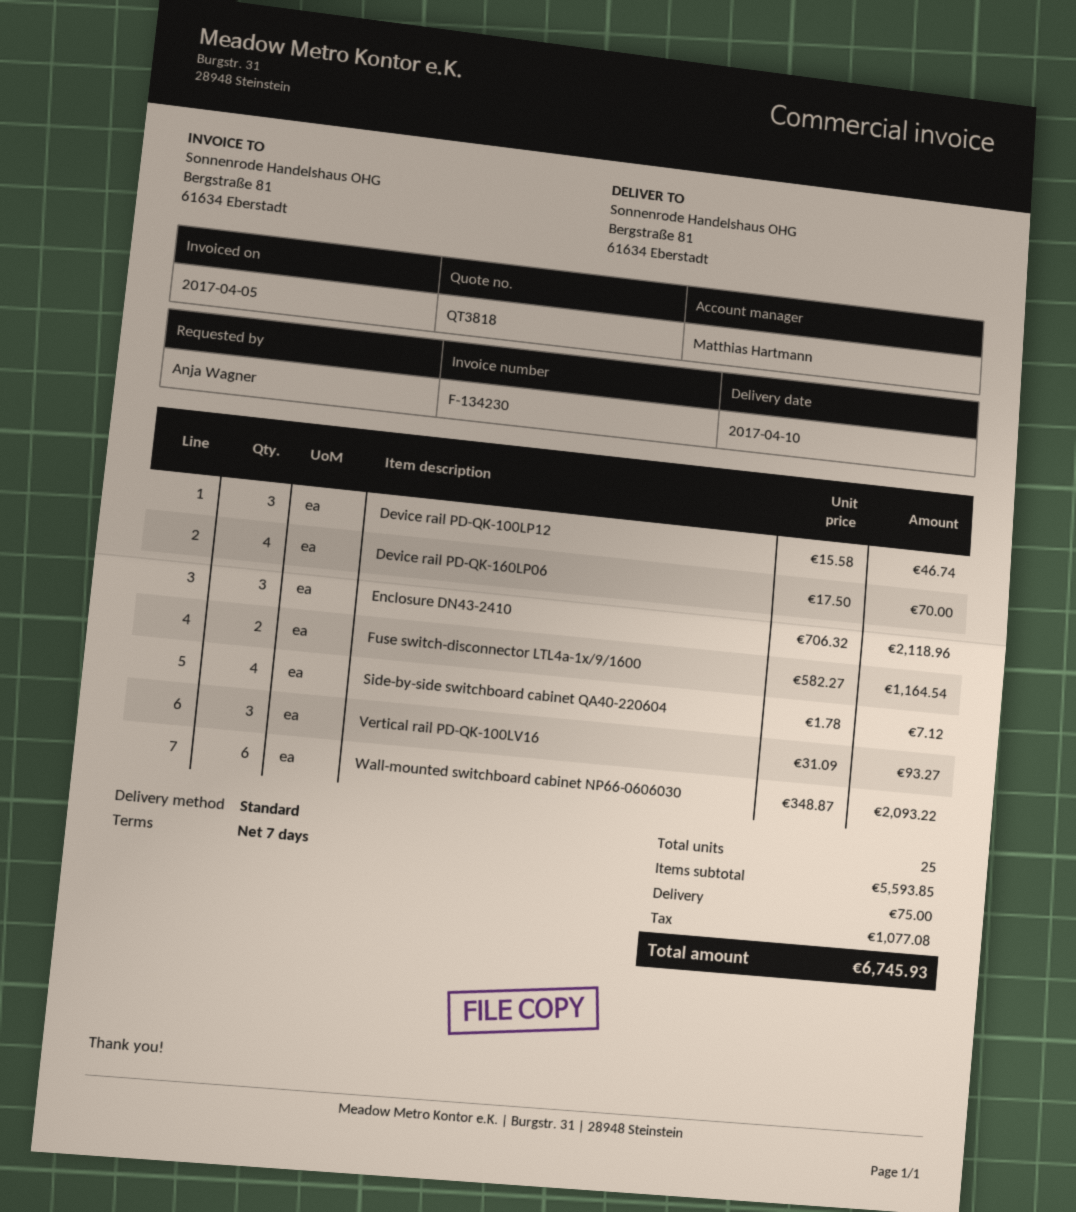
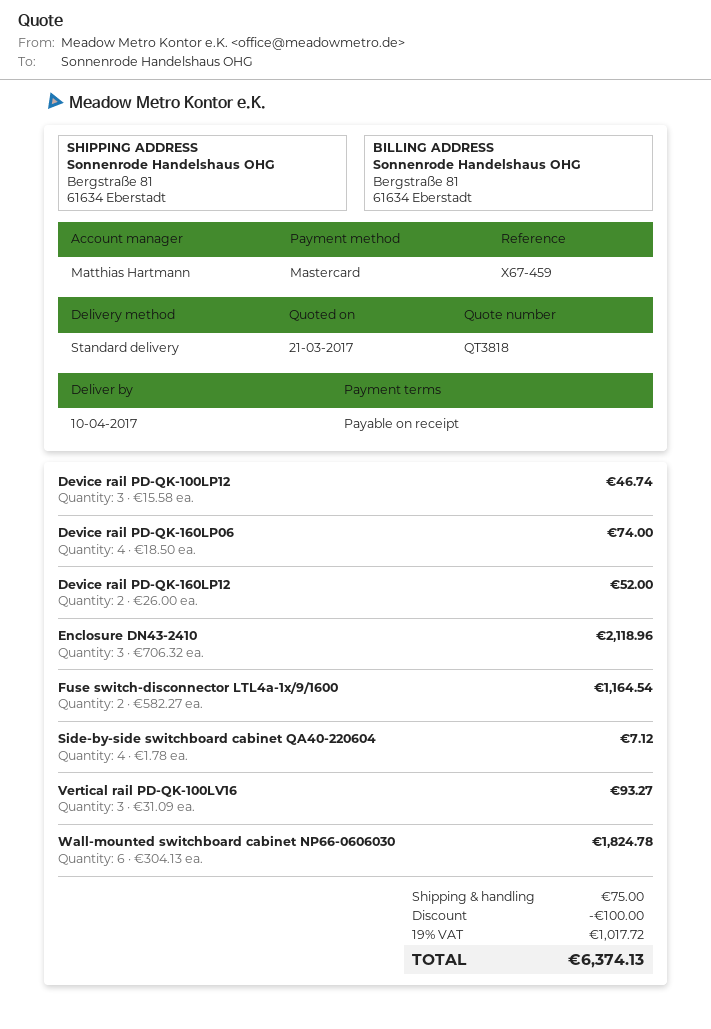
payment terms: 7 days -> on receipt
Device rail PD-QK-160LP06: 4 x 17.50 = 70.00 -> 4 x 18.50 = 74.00
Wall-mounted switchboard cabinet NP66-0606030: 6 x 348.87 = 2093.22 -> 6 x 304.13 = 1824.78
Device rail PD-QK-160LP12: none -> 2 x 26.00 = 52.00
discount: none -> 100.00
tax: 1077.08 -> 1017.72
total: 6745.93 -> 6374.13

